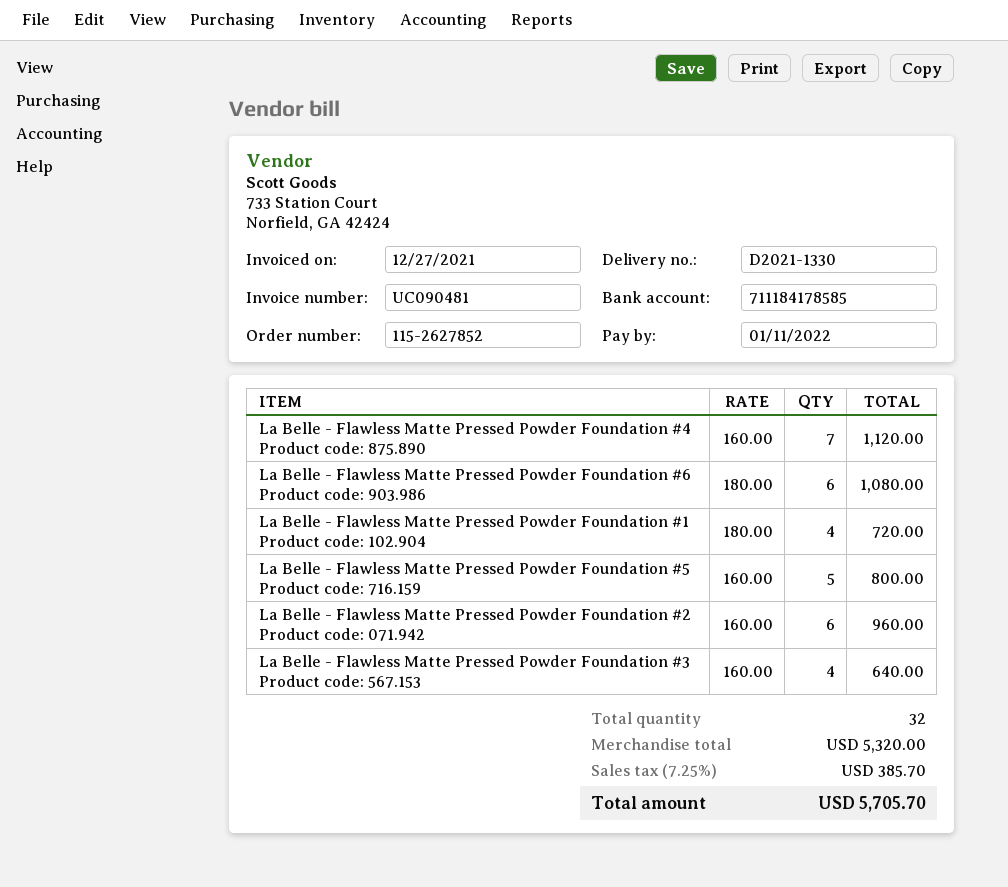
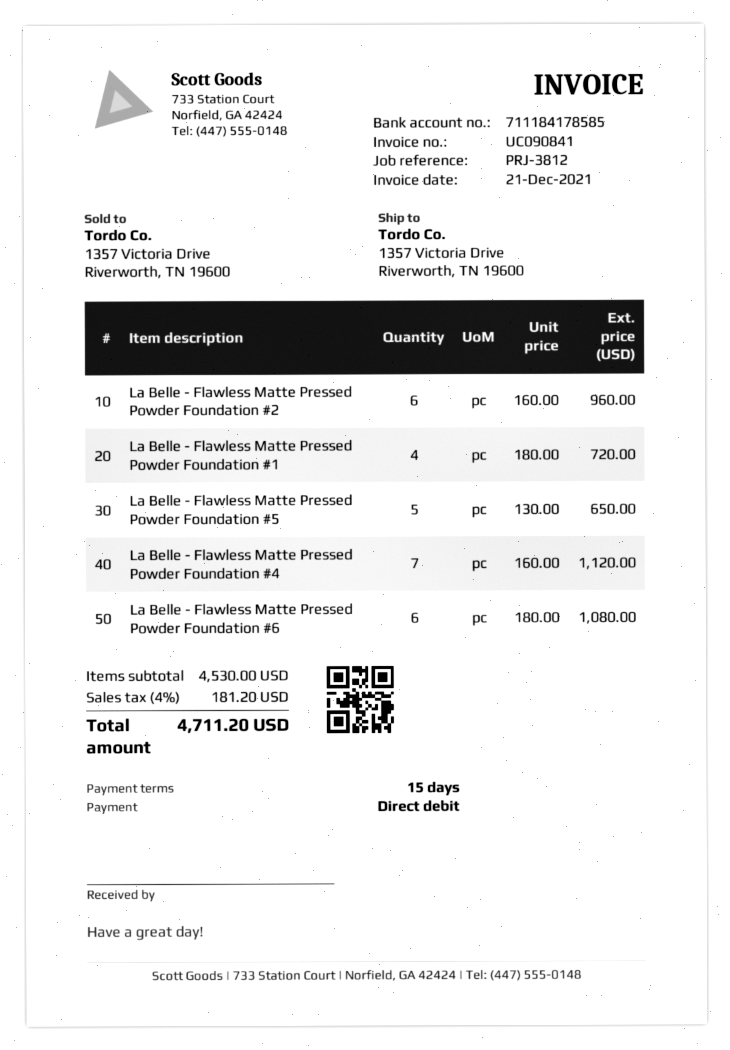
invoice number: UC090481 -> UC090841
invoice date: 2021-12-27 -> 2021-12-21
La Belle - Flawless Matte Pressed Powder Foundation #5: 5 x 160.00 = 800.00 -> 5 x 130.00 = 650.00
La Belle - Flawless Matte Pressed Powder Foundation #3: 4 x 160.00 = 640.00 -> none
subtotal: 5320.00 -> 4530.00
tax: 7.25% = 385.70 -> 4% = 181.20
total: 5705.70 -> 4711.20

